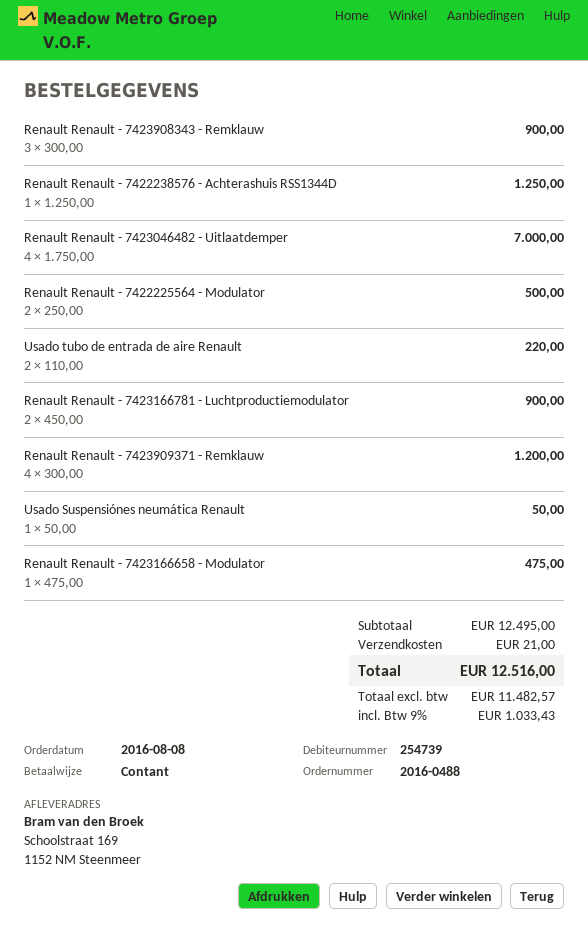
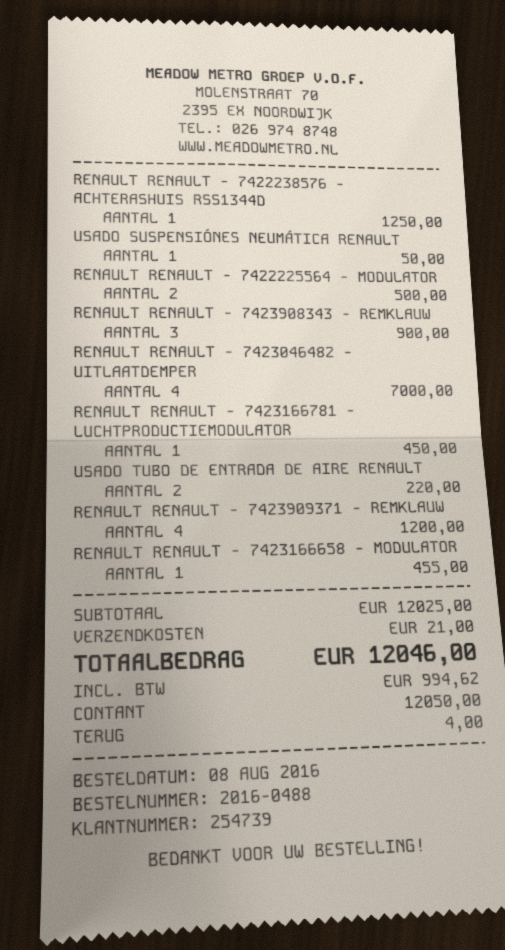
Renault Renault - 7423166781 - Luchtproductiemodulator: 2 for 900.00 -> 1 for 450.00
Renault Renault - 7423166658 - Modulator: 1 for 475.00 -> 1 for 455.00
subtotal: 12495.00 -> 12025.00
tax: 1033.43 -> 994.62
total: 12516.00 -> 12046.00

